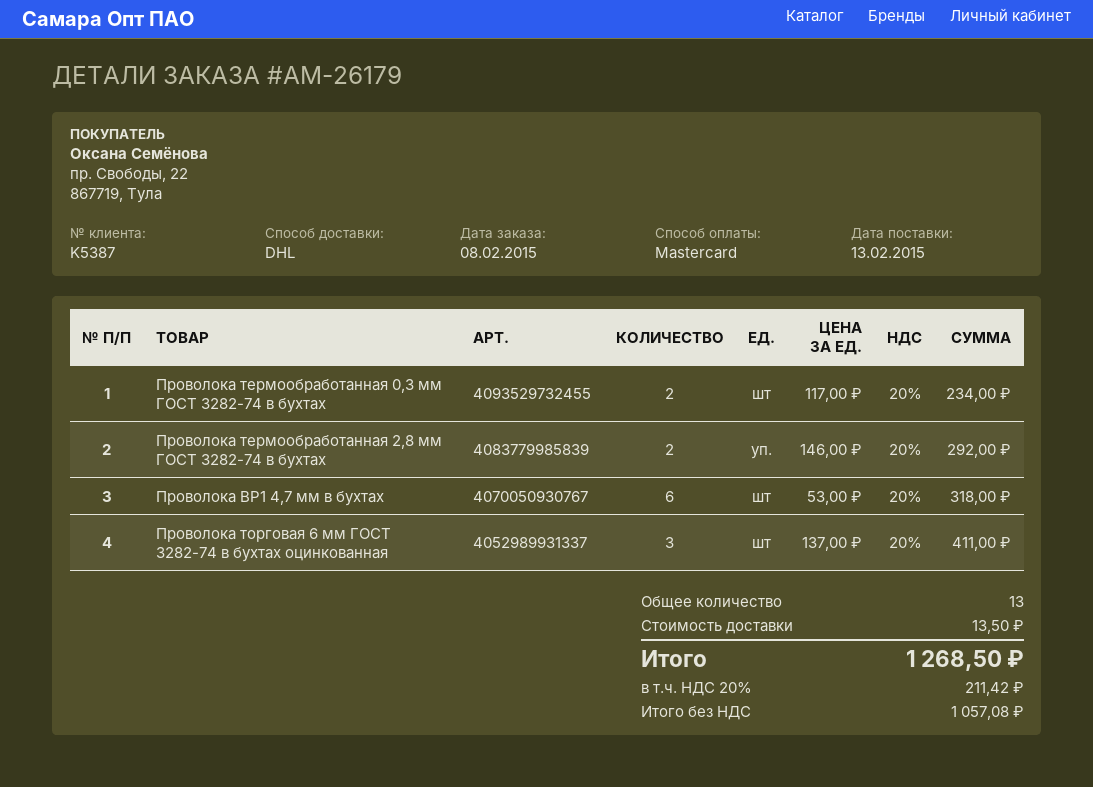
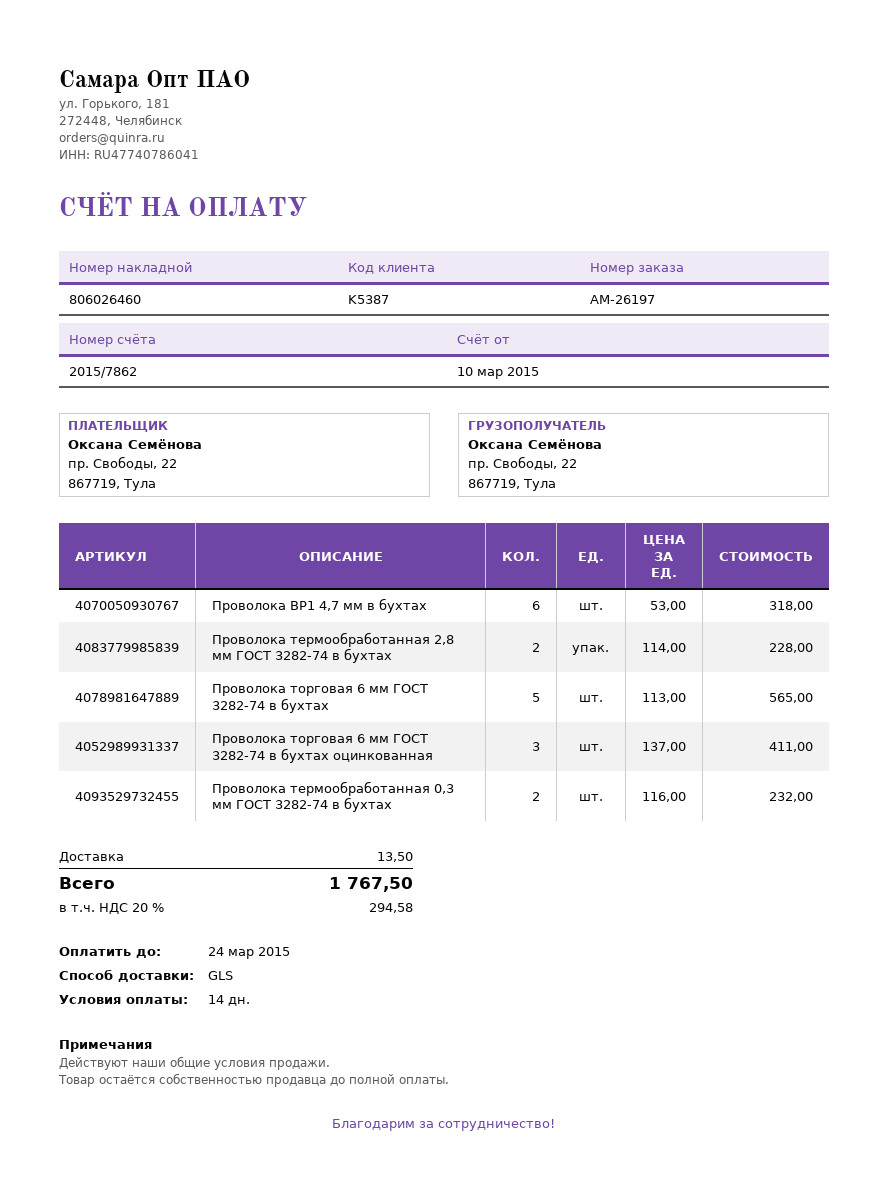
order number: AM-26179 -> AM-26197
shipping method: DHL -> GLS
Проволока термообработанная 0,3 мм ГОСТ 3282-74 в бухтах: 2 x 117.00 = 234.00 -> 2 x 116.00 = 232.00
Проволока термообработанная 2,8 мм ГОСТ 3282-74 в бухтах: 2 x 146.00 = 292.00 -> 2 x 114.00 = 228.00
Проволока торговая 6 мм ГОСТ 3282-74 в бухтах: none -> 5 x 113.00 = 565.00
tax: 20% = 211.42 -> 20% = 294.58
total: 1268.50 -> 1767.50

